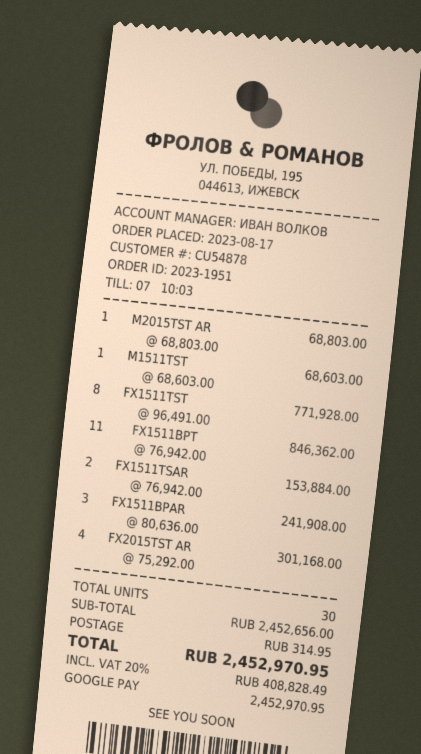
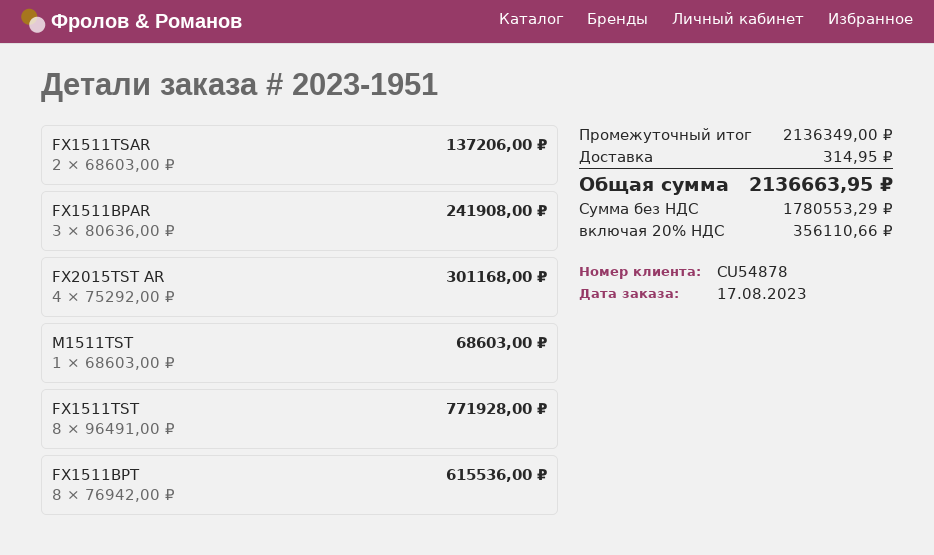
M2015TST AR: 1 x 68803.00 = 68803.00 -> none
FX1511BPT: 11 x 76942.00 = 846362.00 -> 8 x 76942.00 = 615536.00
FX1511TSAR: 2 x 76942.00 = 153884.00 -> 2 x 68603.00 = 137206.00
subtotal: 2452656.00 -> 2136349.00
tax: 20% = 408828.49 -> 20% = 356110.66
total: 2452970.95 -> 2136663.95

